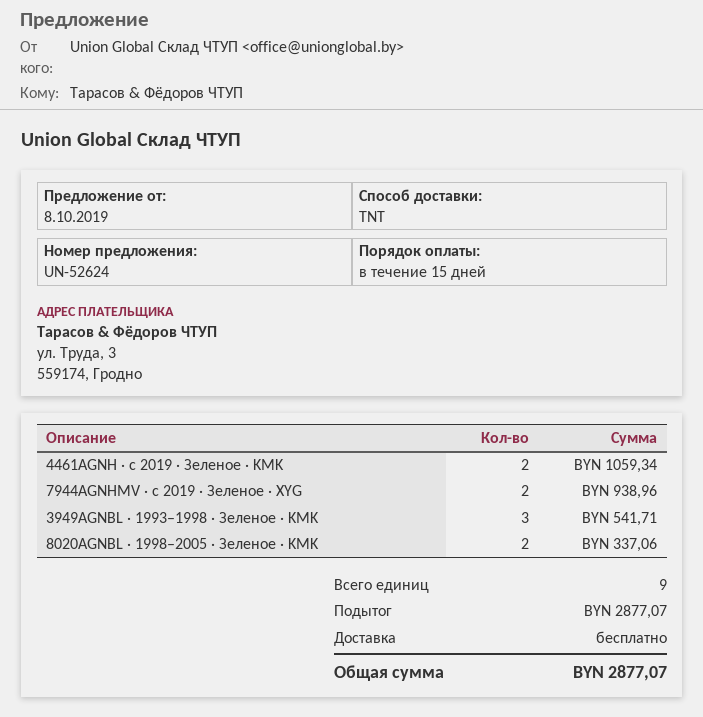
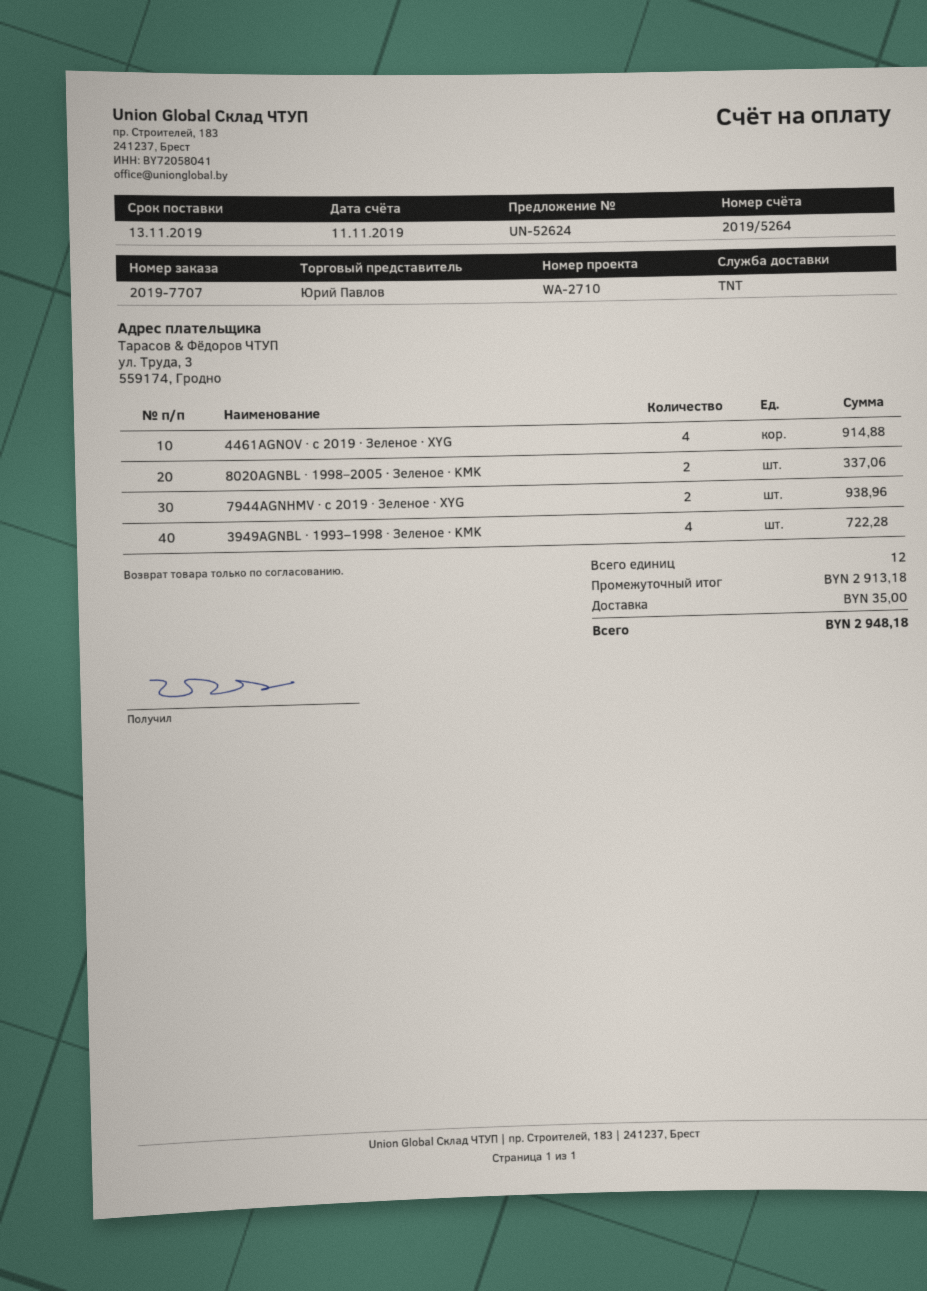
4461AGNH · с 2019 · Зеленое · KMK: 2 for 1059.34 -> none
3949AGNBL · 1993–1998 · Зеленое · KMK: 3 for 541.71 -> 4 for 722.28
4461AGNOV · с 2019 · Зеленое · XYG: none -> 4 for 914.88
total quantity: 9 -> 12
subtotal: 2877.07 -> 2913.18
shipping: 0.00 -> 35.00
total: 2877.07 -> 2948.18

